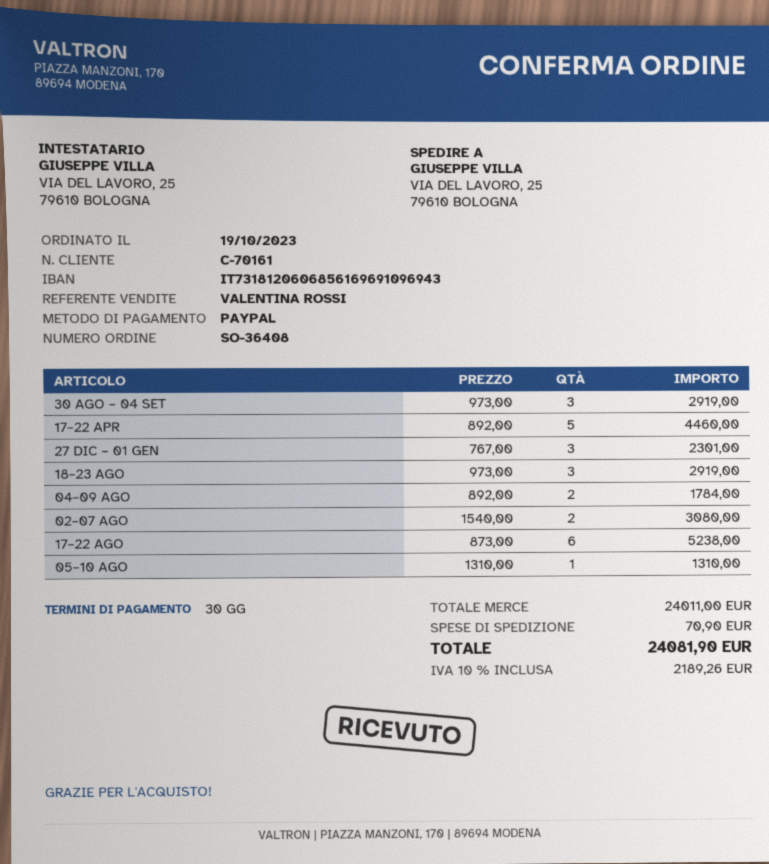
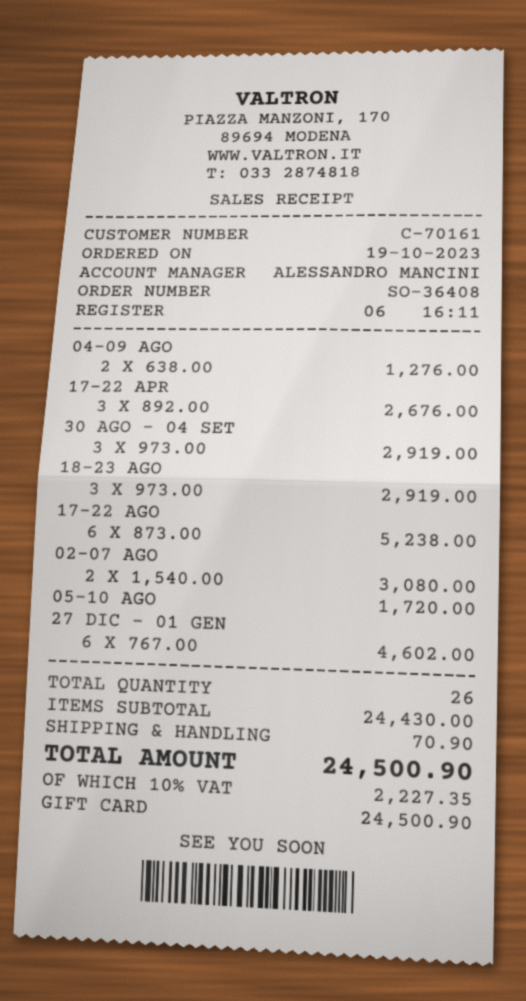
sales rep: VALENTINA ROSSI -> ALESSANDRO MANCINI
payment method: PayPal -> gift card
17–22 APR: 5 x 892.00 = 4460.00 -> 3 x 892.00 = 2676.00
27 DIC – 01 GEN: 3 x 767.00 = 2301.00 -> 6 x 767.00 = 4602.00
04–09 AGO: 2 x 892.00 = 1784.00 -> 2 x 638.00 = 1276.00
05–10 AGO: 1 x 1310.00 = 1310.00 -> 1 x 1720.00 = 1720.00
subtotal: 24011.00 -> 24430.00
tax: 10% = 2189.26 -> 10% = 2227.35
total: 24081.90 -> 24500.90

